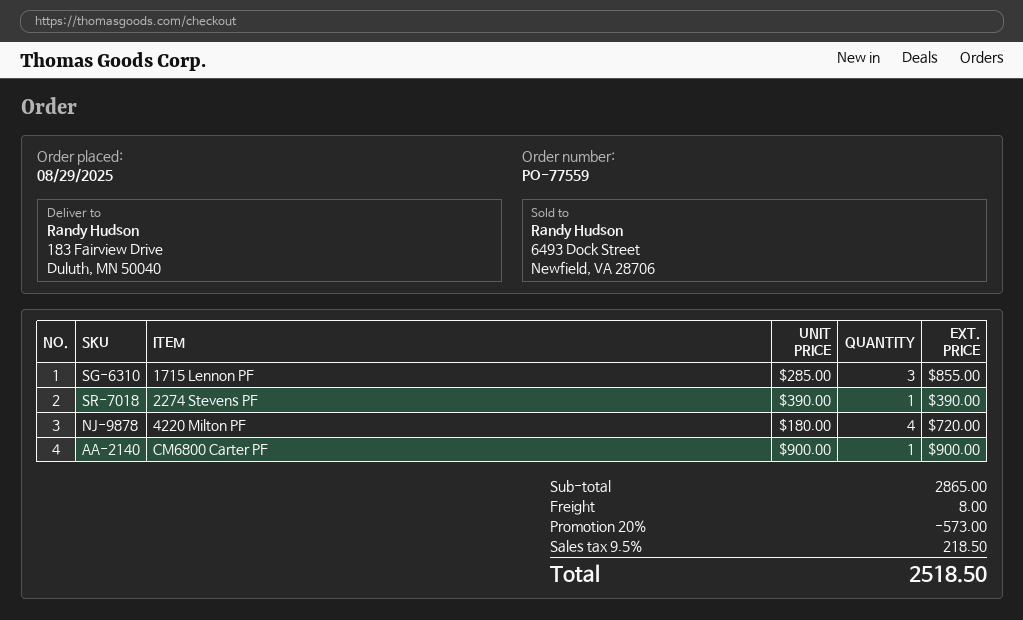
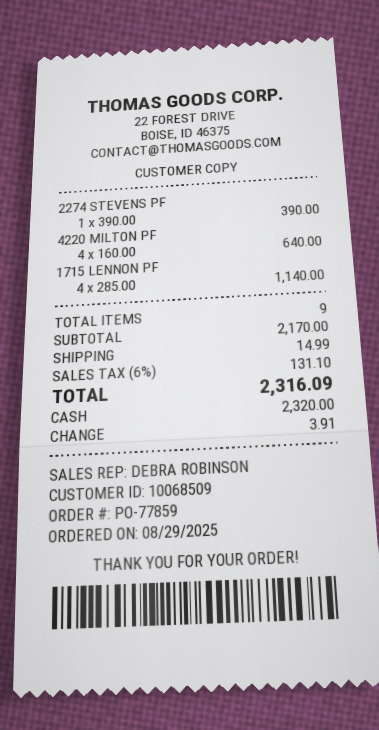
order number: PO-77559 -> PO-77859
1715 Lennon PF: 3 x 285.00 = 855.00 -> 4 x 285.00 = 1140.00
4220 Milton PF: 4 x 180.00 = 720.00 -> 4 x 160.00 = 640.00
CM6800 Carter PF: 1 x 900.00 = 900.00 -> none
subtotal: 2865.00 -> 2170.00
discount: 20% = 573.00 -> none
shipping: 8.00 -> 14.99
tax: 9.5% = 218.50 -> 6% = 131.10
total: 2518.50 -> 2316.09

